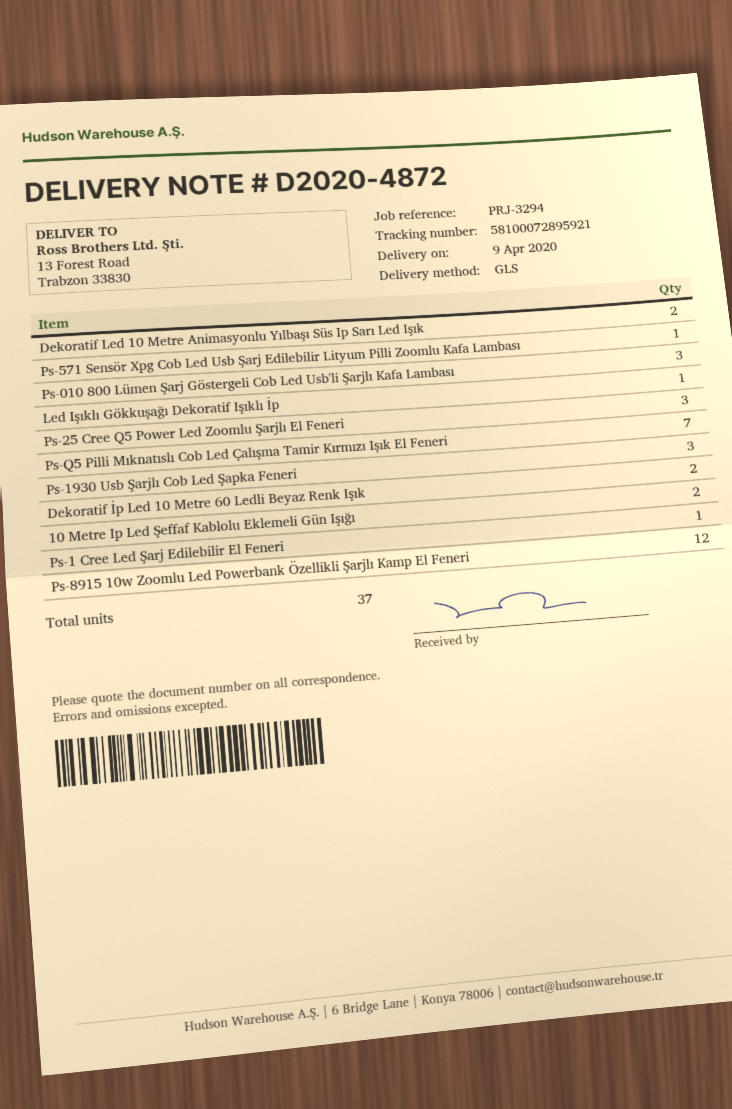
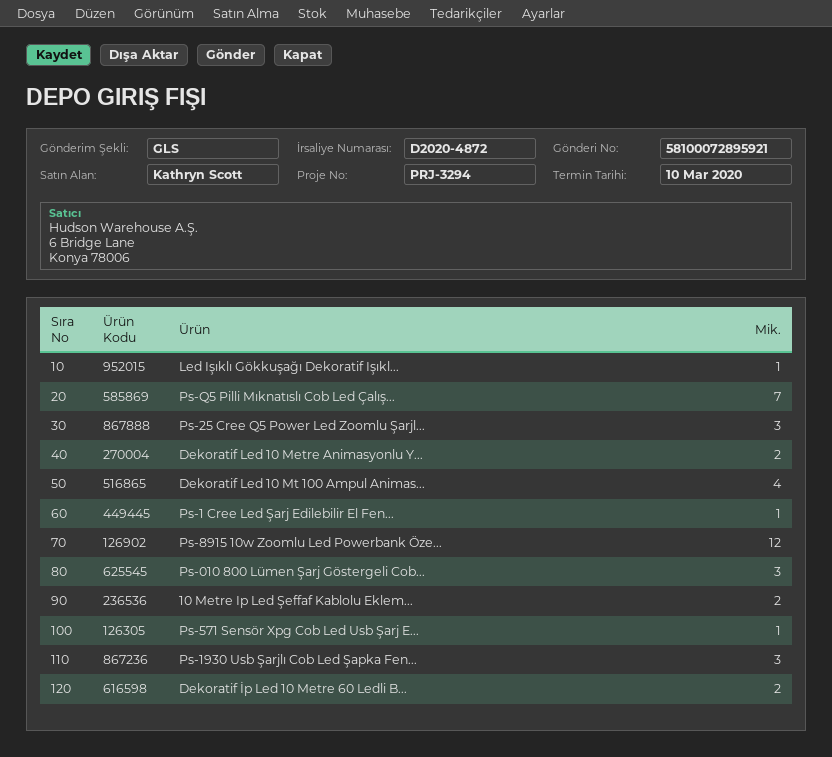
delivery date: 2020-04-09 -> 2020-03-10
Dekoratif Led 10 Mt 100 Ampul Animas...: none -> 4

